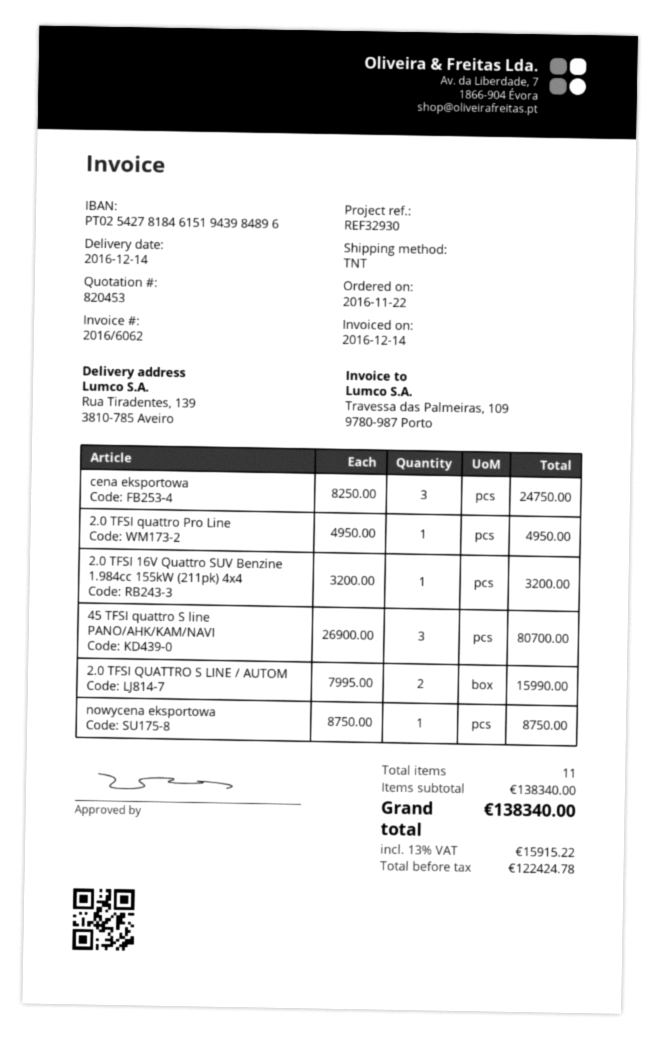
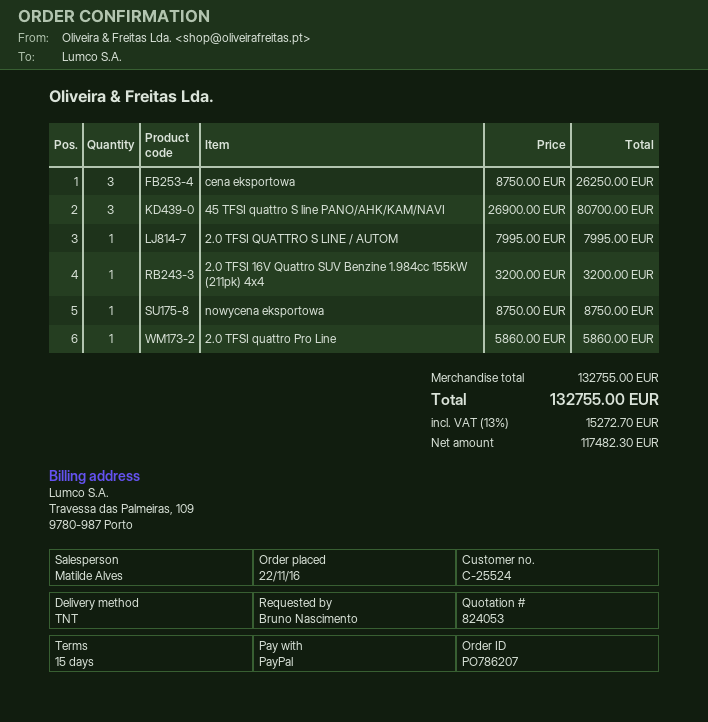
quote number: 820453 -> 824053
cena eksportowa: 3 x 8250.00 = 24750.00 -> 3 x 8750.00 = 26250.00
2.0 TFSI quattro Pro Line: 1 x 4950.00 = 4950.00 -> 1 x 5860.00 = 5860.00
2.0 TFSI QUATTRO S LINE / AUTOM: 2 x 7995.00 = 15990.00 -> 1 x 7995.00 = 7995.00
subtotal: 138340.00 -> 132755.00
net: 122424.78 -> 117482.30
tax: 13% = 15915.22 -> 13% = 15272.70
total: 138340.00 -> 132755.00

